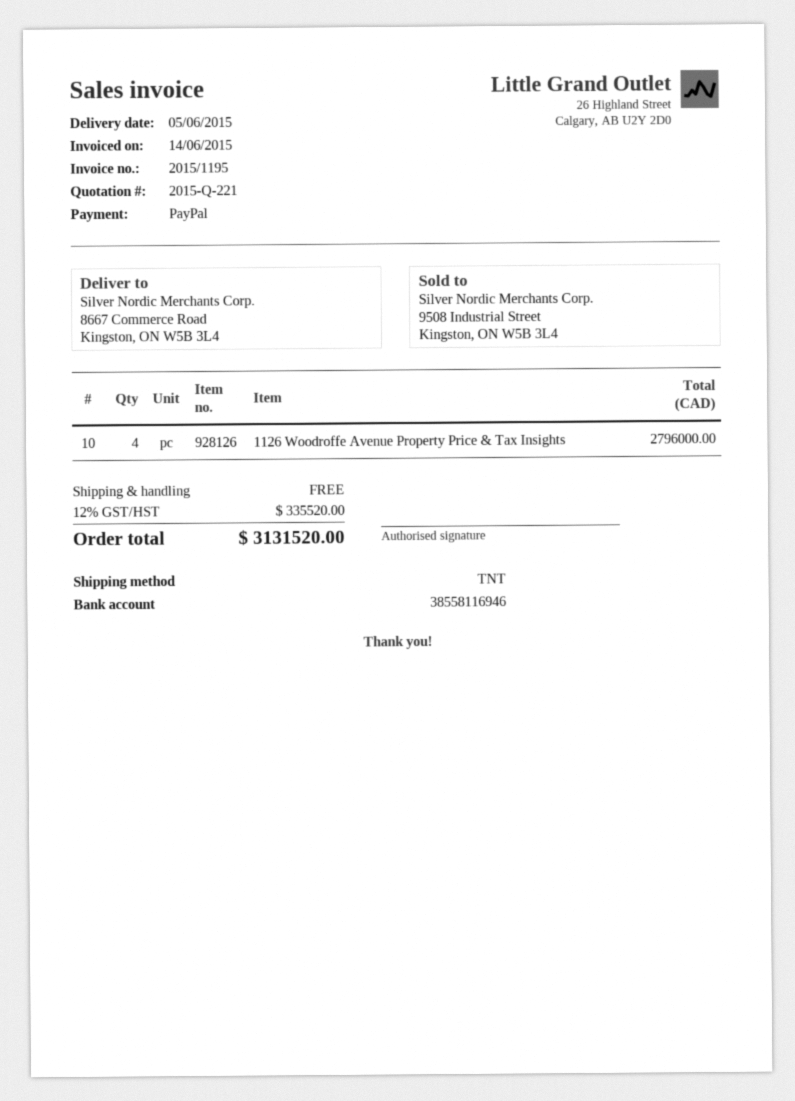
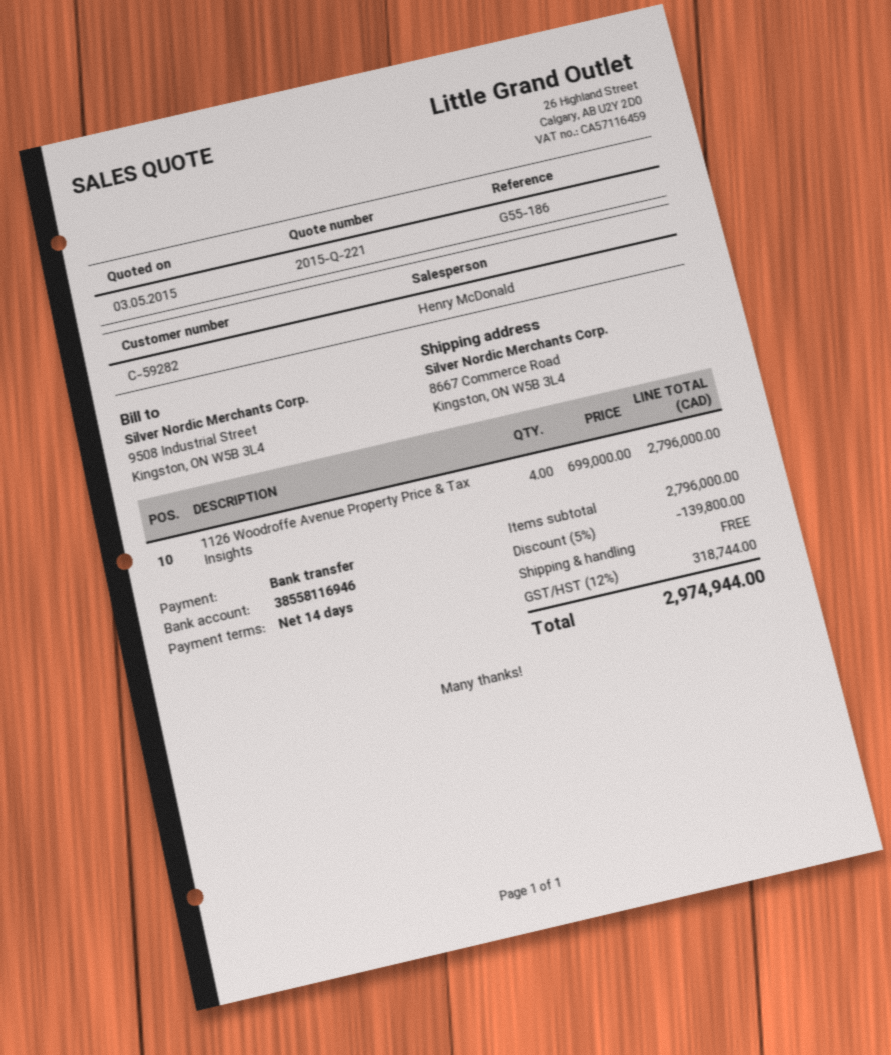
payment method: PayPal -> bank transfer
discount: none -> 5% = 139800.00
tax: 12% = 335520.00 -> 12% = 318744.00
total: 3131520.00 -> 2974944.00

